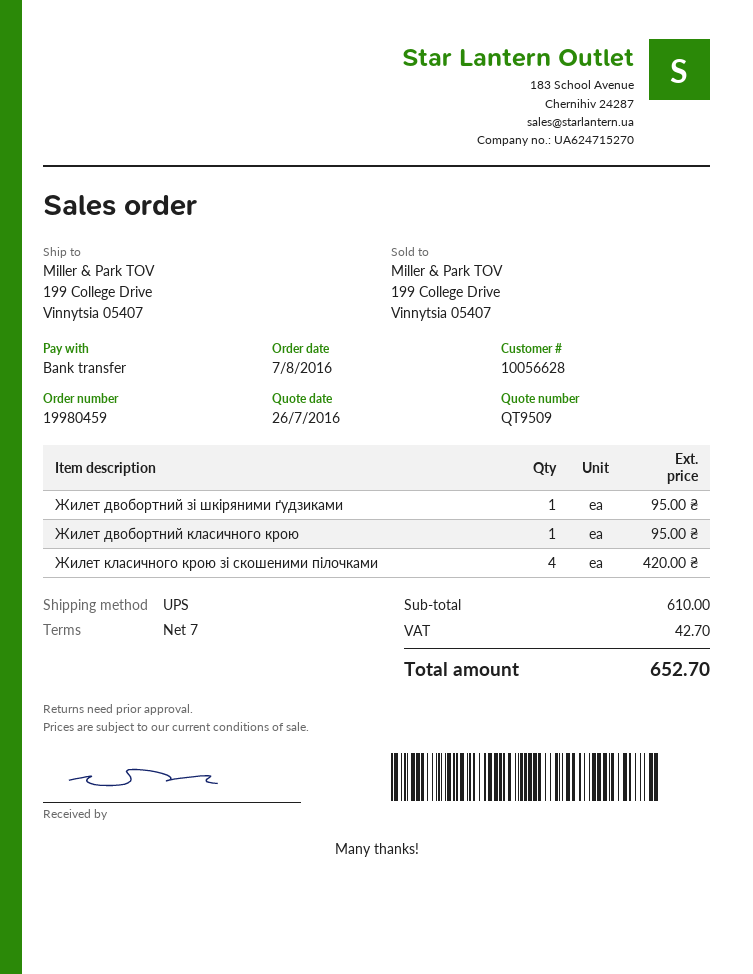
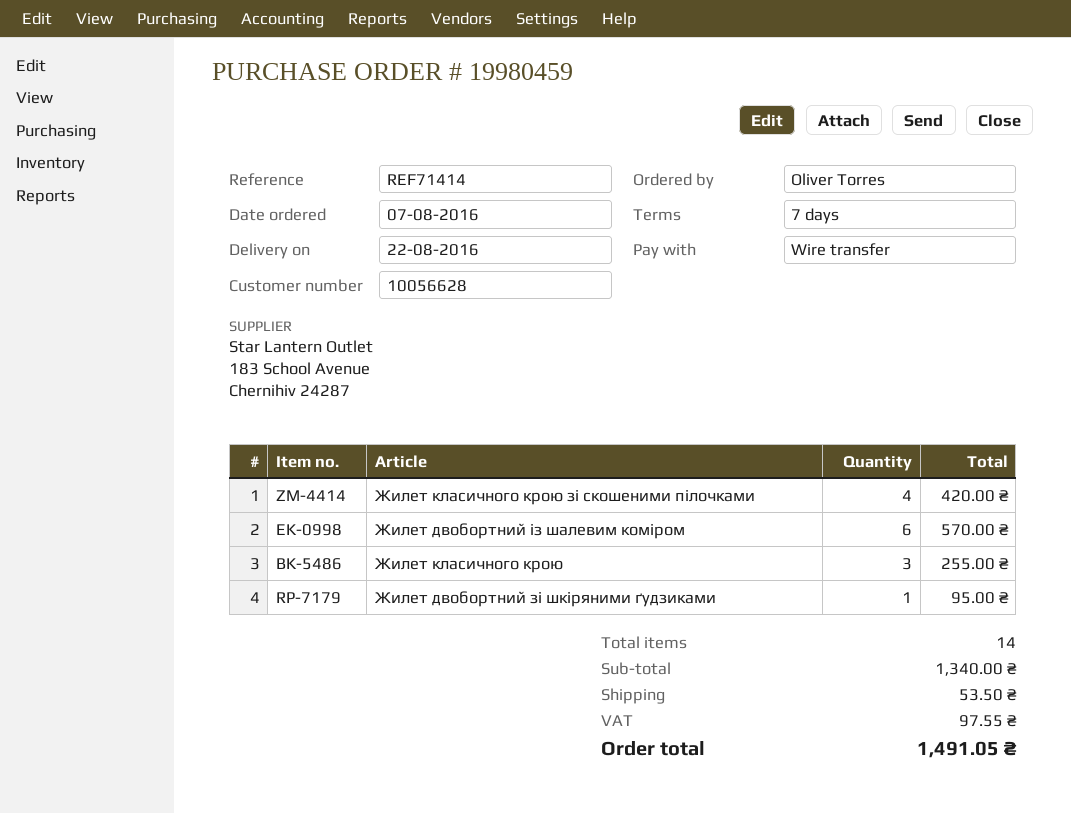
Жилет двобортний класичного крою: 1 for 95.00 -> none
Жилет двобортний із шалевим коміром: none -> 6 for 570.00
Жилет класичного крою: none -> 3 for 255.00
subtotal: 610.00 -> 1340.00
shipping: none -> 53.50
tax: 42.70 -> 97.55
total: 652.70 -> 1491.05

